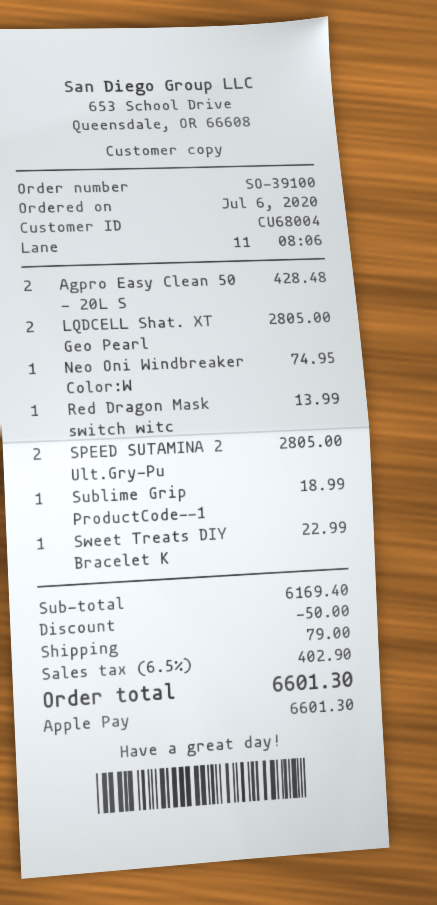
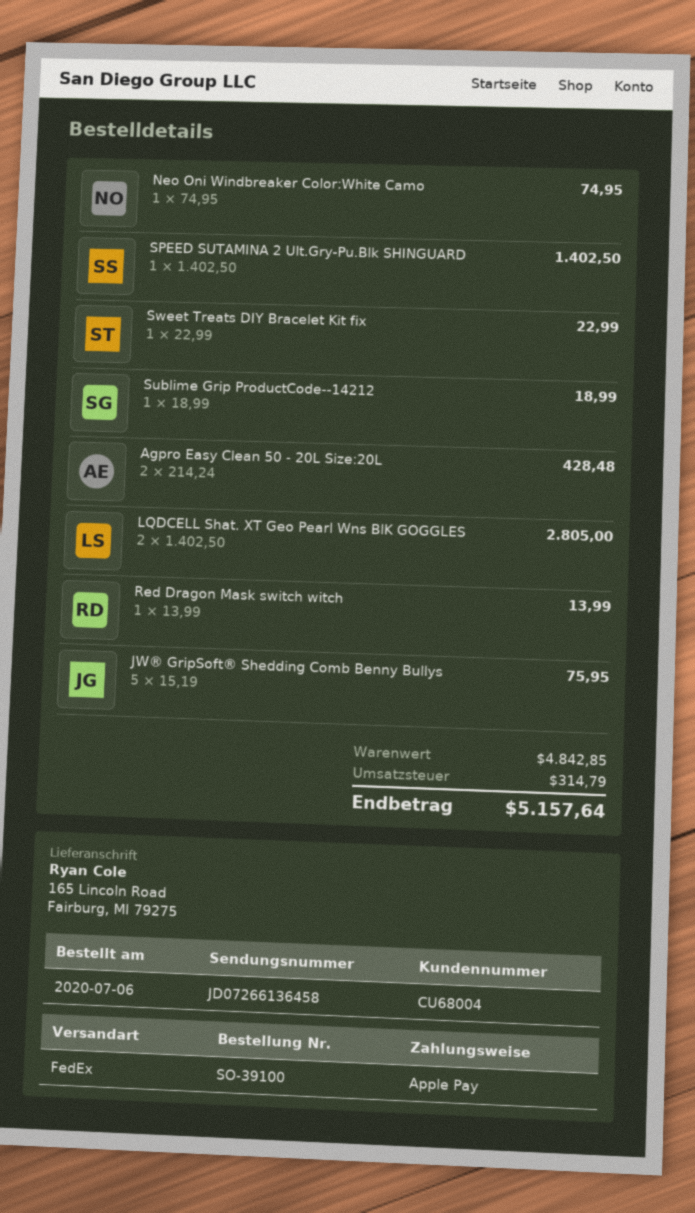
SPEED SUTAMINA 2 Ult.Gry-Pu: 2 for 2805.00 -> 1 for 1402.50
JW® GripSoft® Shedding Comb Benny Bullys: none -> 5 for 75.95
subtotal: 6169.40 -> 4842.85
discount: 50.00 -> none
shipping: 79.00 -> none
tax: 402.90 -> 314.79
total: 6601.30 -> 5157.64

